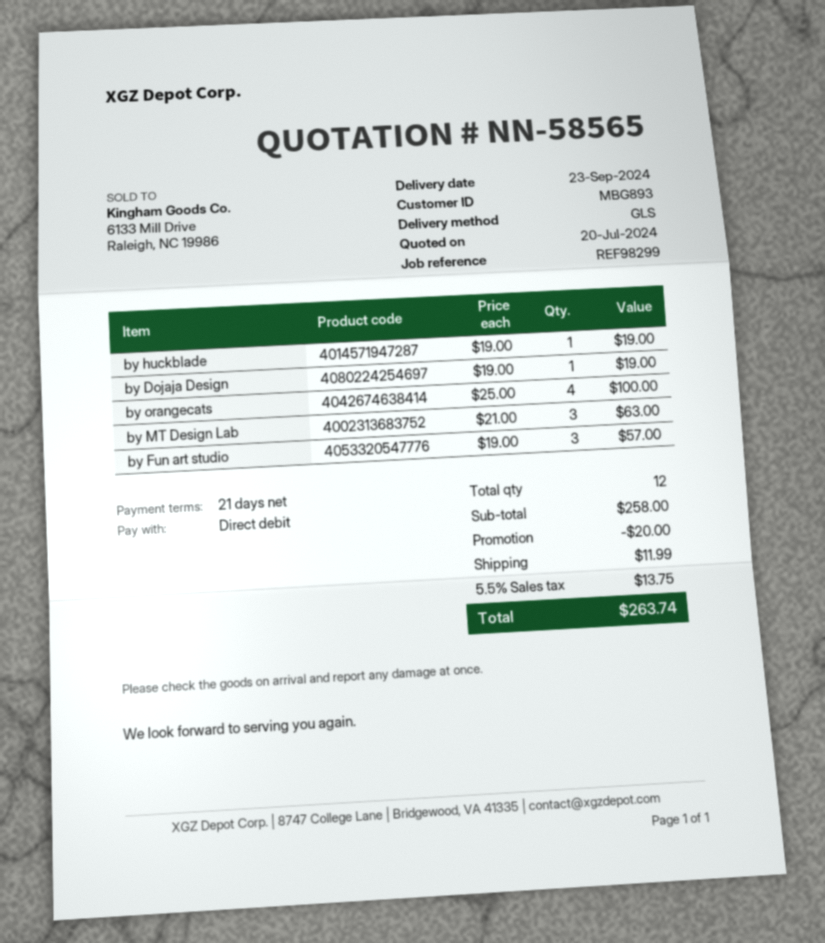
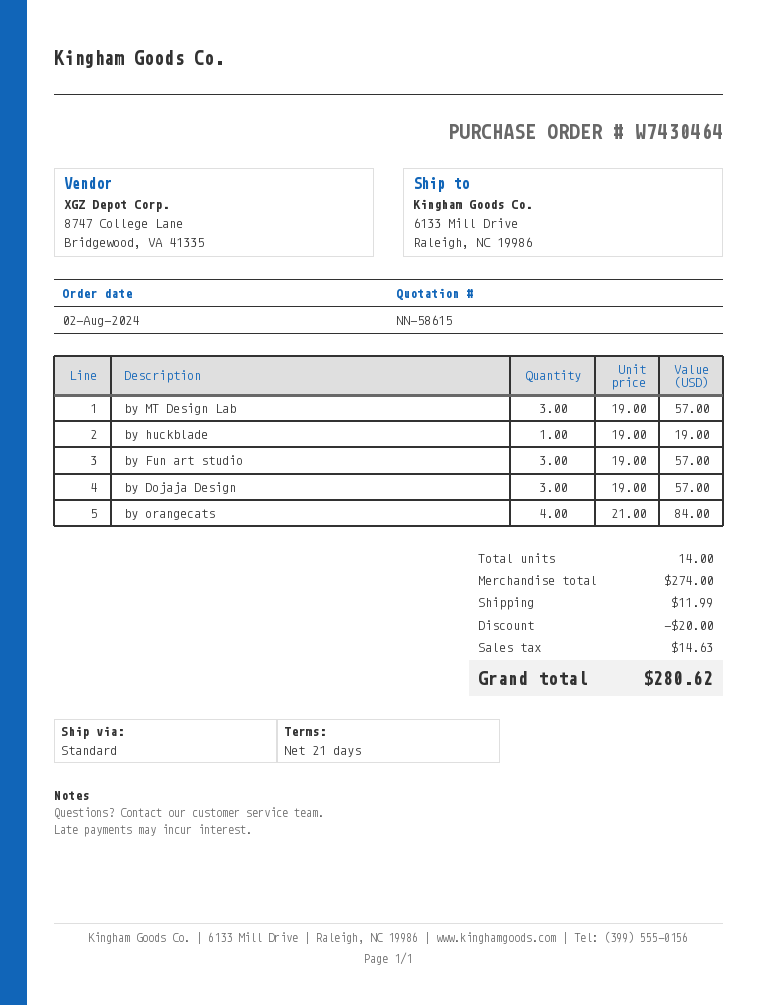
quote number: NN-58565 -> NN-58615
shipping method: GLS -> standard
by Dojaja Design: 1 x 19.00 = 19.00 -> 3 x 19.00 = 57.00
by orangecats: 4 x 25.00 = 100.00 -> 4 x 21.00 = 84.00
by MT Design Lab: 3 x 21.00 = 63.00 -> 3 x 19.00 = 57.00
total quantity: 12 -> 14
subtotal: 258.00 -> 274.00
tax: 13.75 -> 14.63
total: 263.74 -> 280.62

